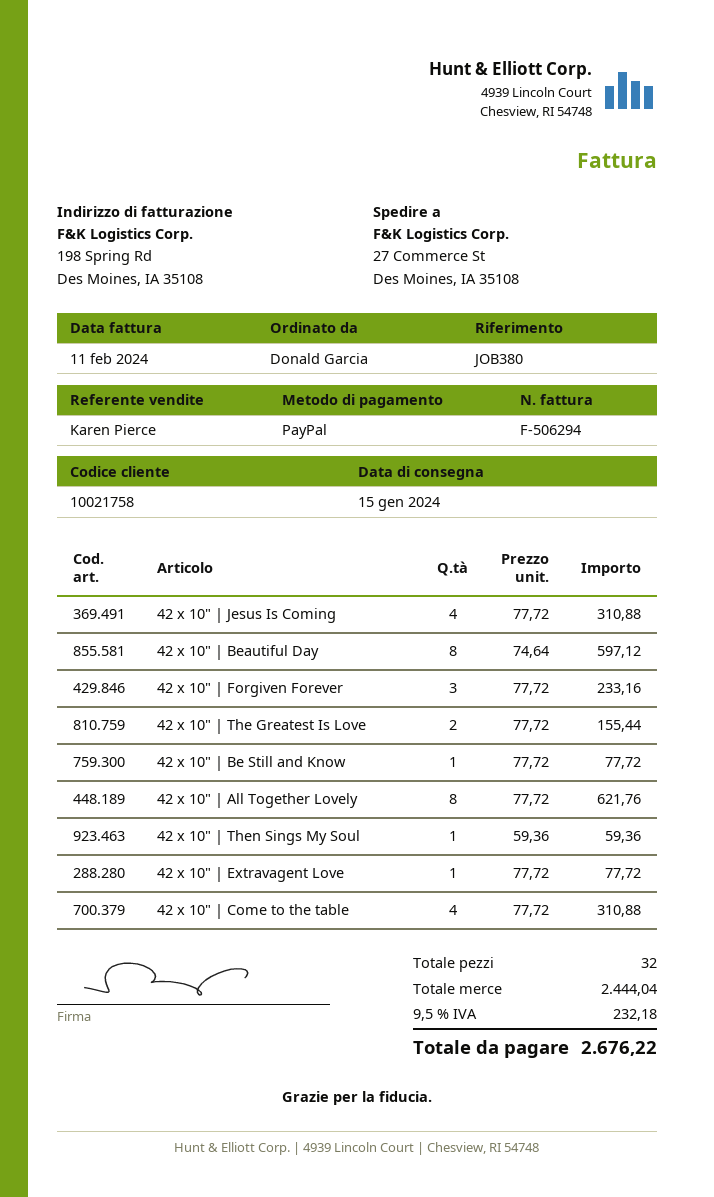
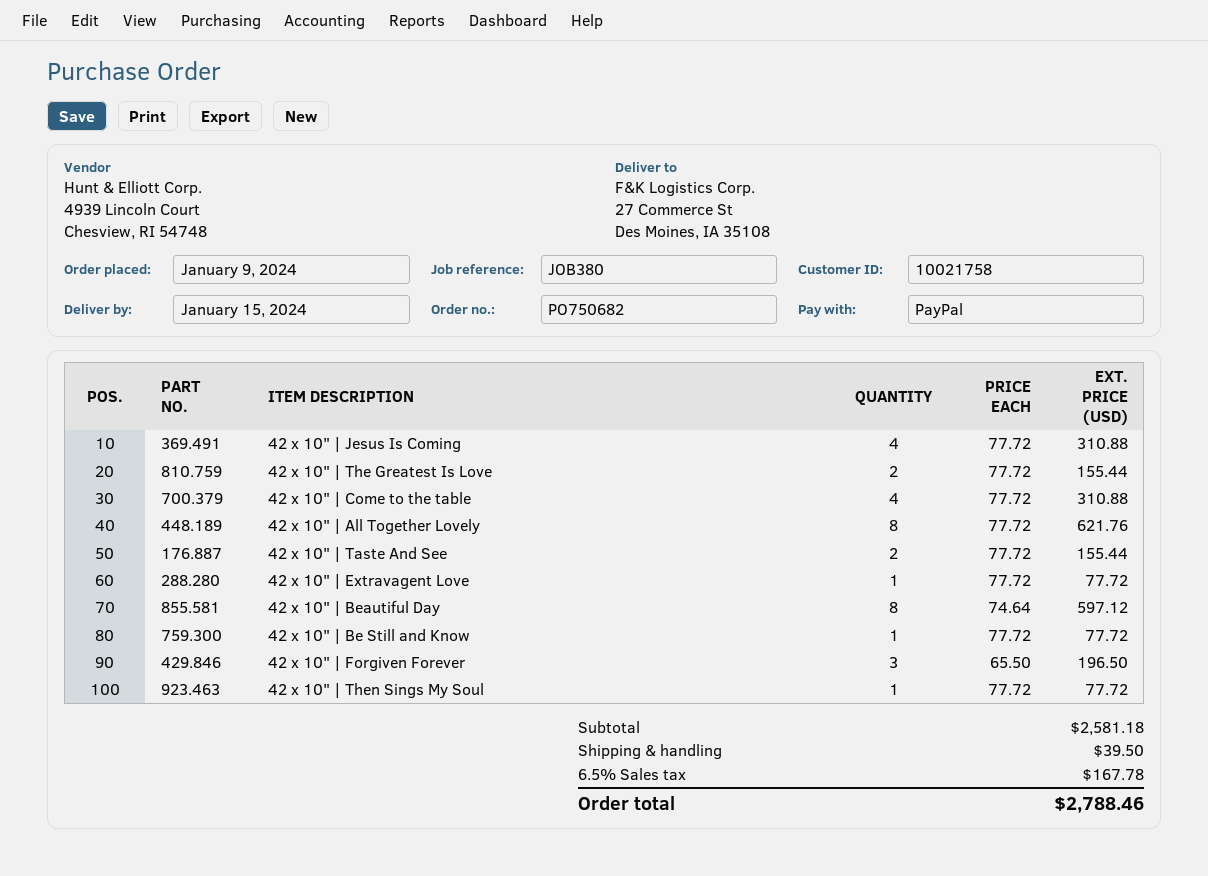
42 x 10" | Forgiven Forever: 3 x 77.72 = 233.16 -> 3 x 65.50 = 196.50
42 x 10" | Then Sings My Soul: 1 x 59.36 = 59.36 -> 1 x 77.72 = 77.72
42 x 10" | Taste And See: none -> 2 x 77.72 = 155.44
subtotal: 2444.04 -> 2581.18
shipping: none -> 39.50
tax: 9.5% = 232.18 -> 6.5% = 167.78
total: 2676.22 -> 2788.46

